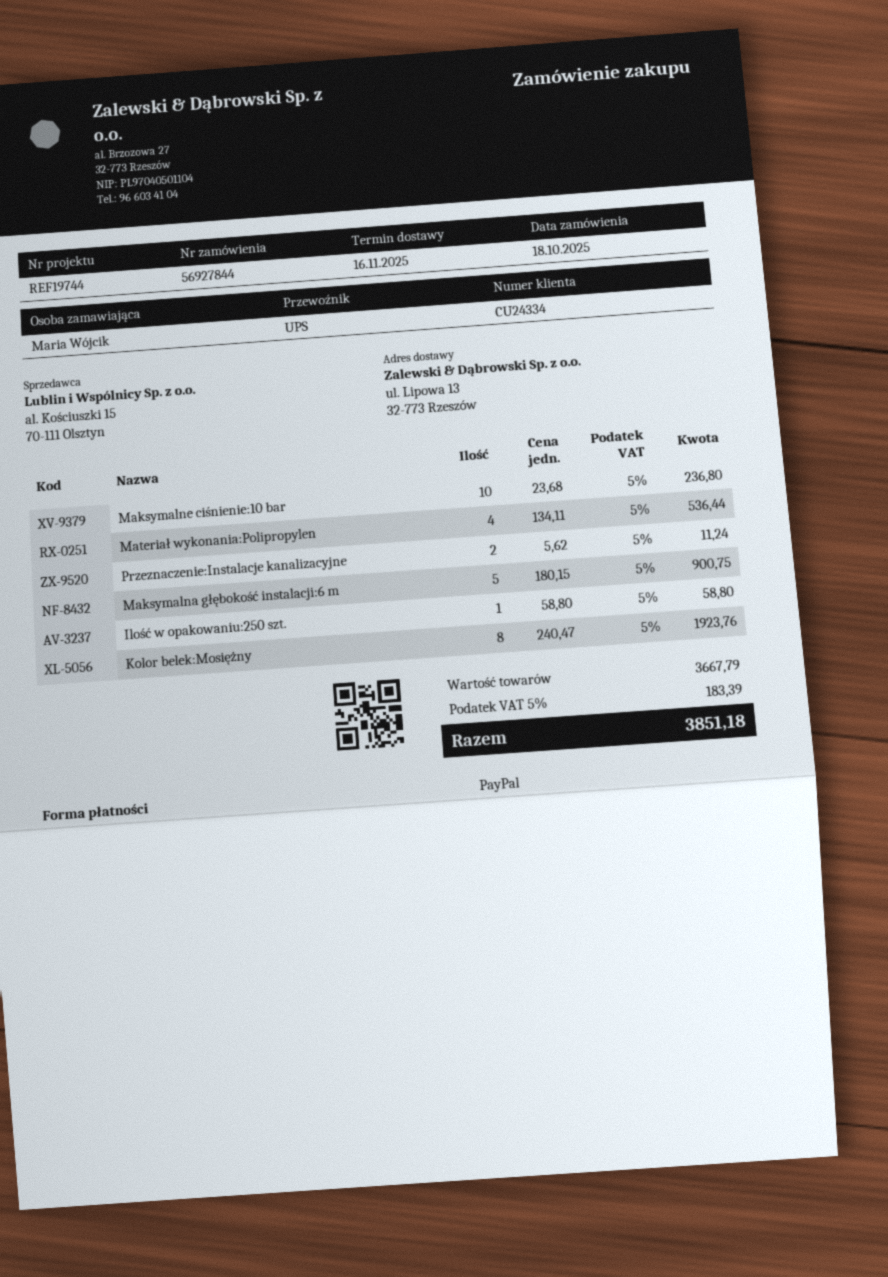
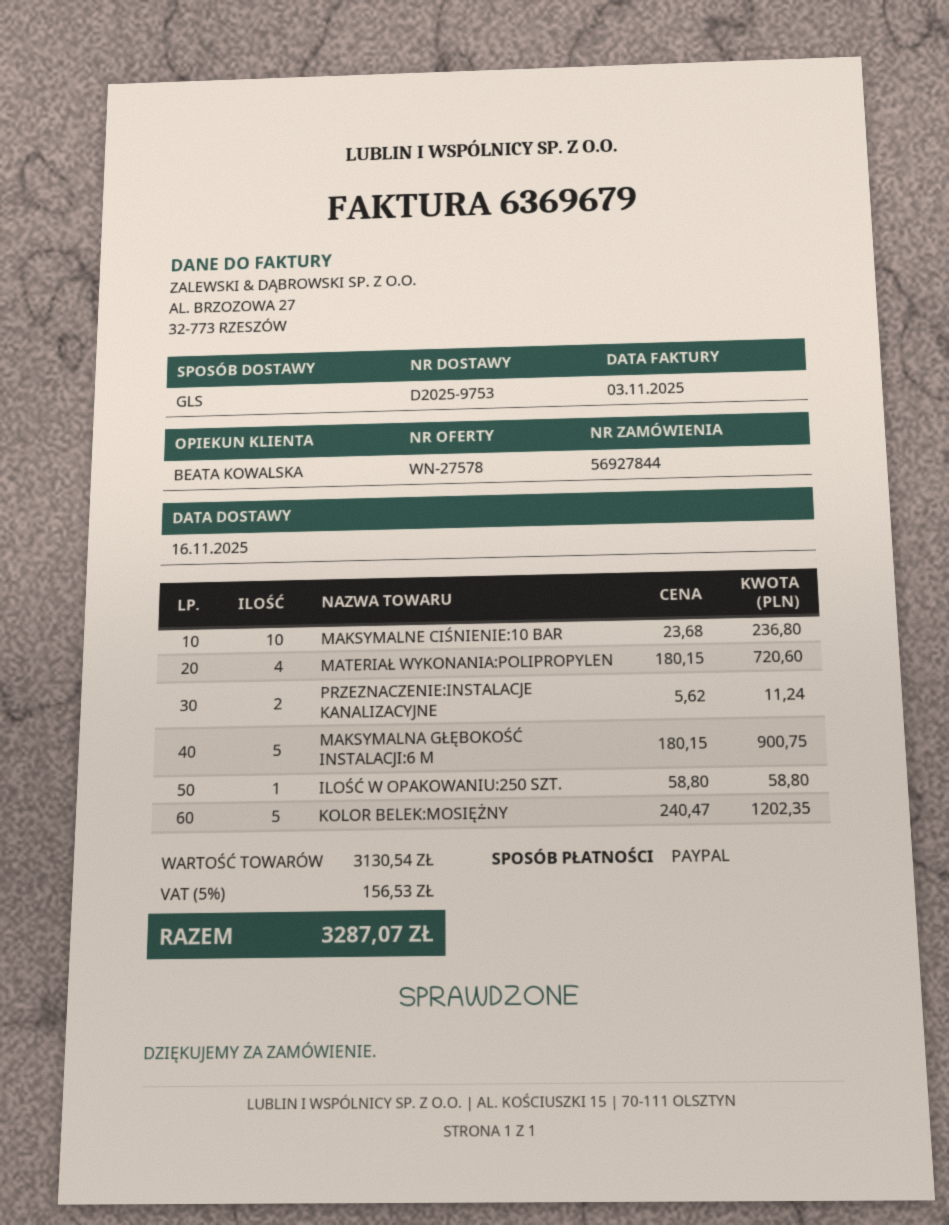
shipping method: UPS -> GLS
Materiał wykonania:Polipropylen: 4 x 134.11 = 536.44 -> 4 x 180.15 = 720.60
Kolor belek:Mosiężny: 8 x 240.47 = 1923.76 -> 5 x 240.47 = 1202.35
subtotal: 3667.79 -> 3130.54
tax: 5% = 183.39 -> 5% = 156.53
total: 3851.18 -> 3287.07

